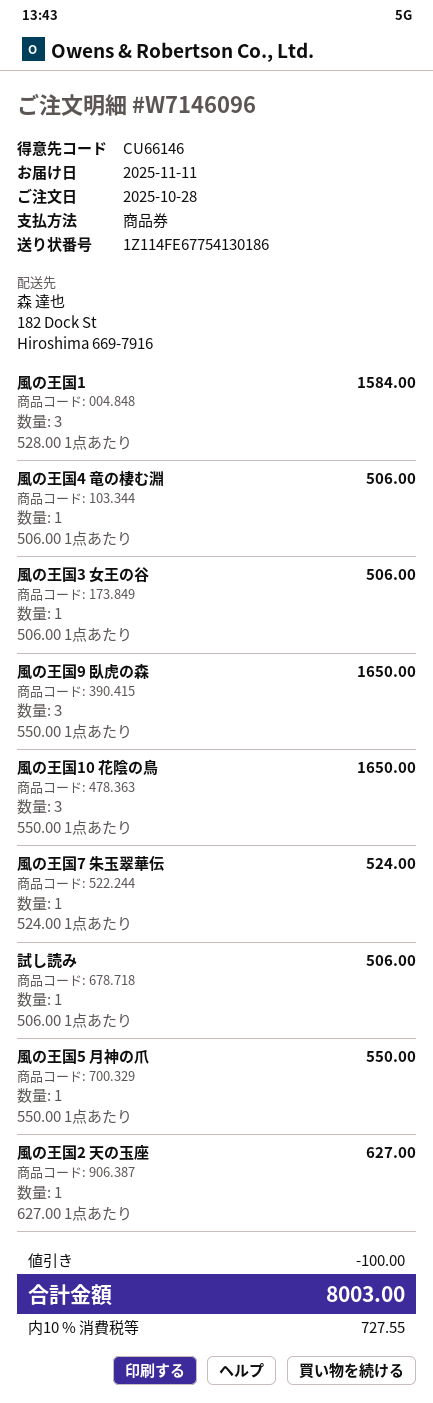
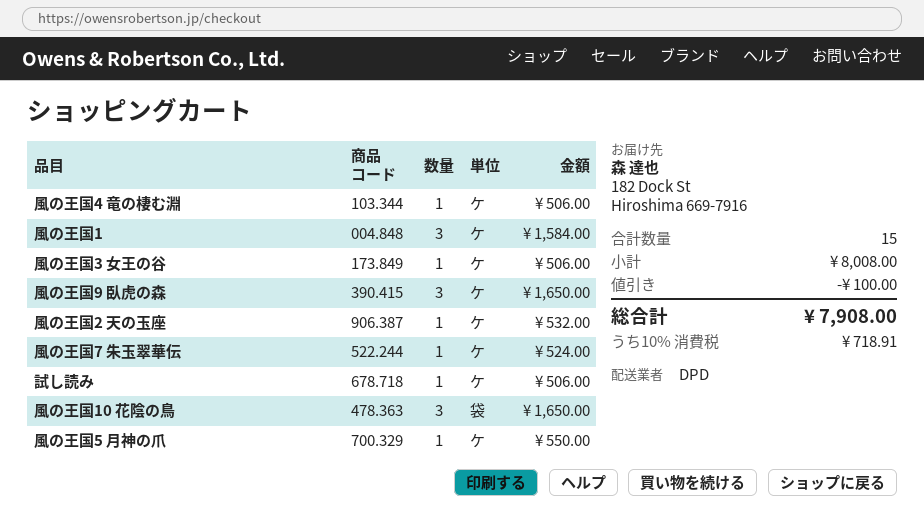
風の王国2 天の玉座: 1 for 627.00 -> 1 for 532.00
tax: 10% = 727.55 -> 10% = 718.91
total: 8003.00 -> 7908.00

